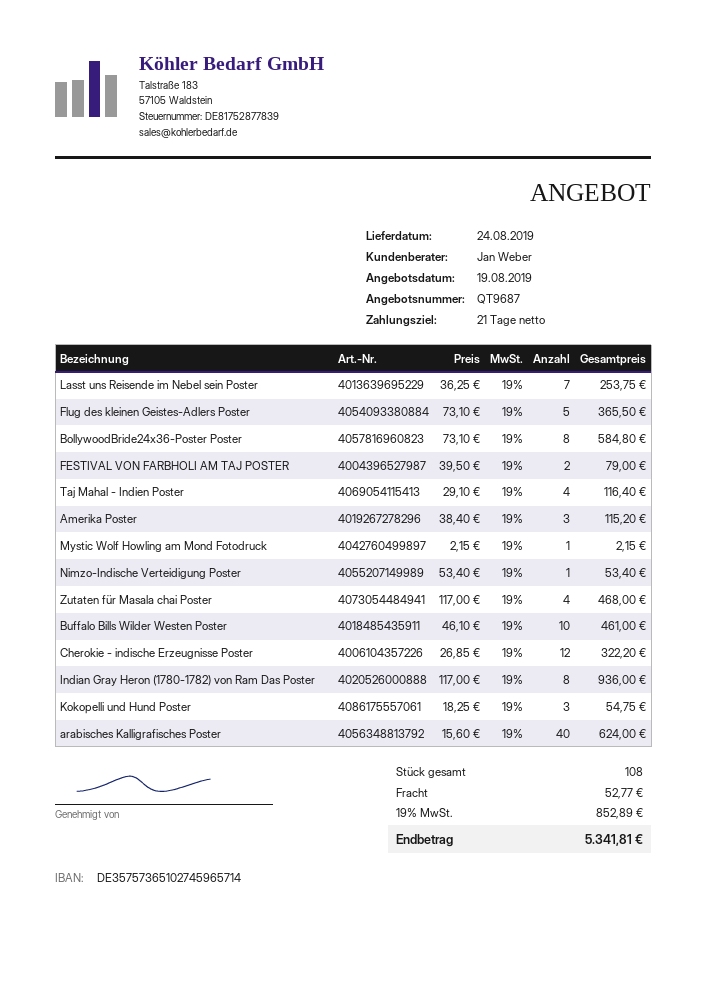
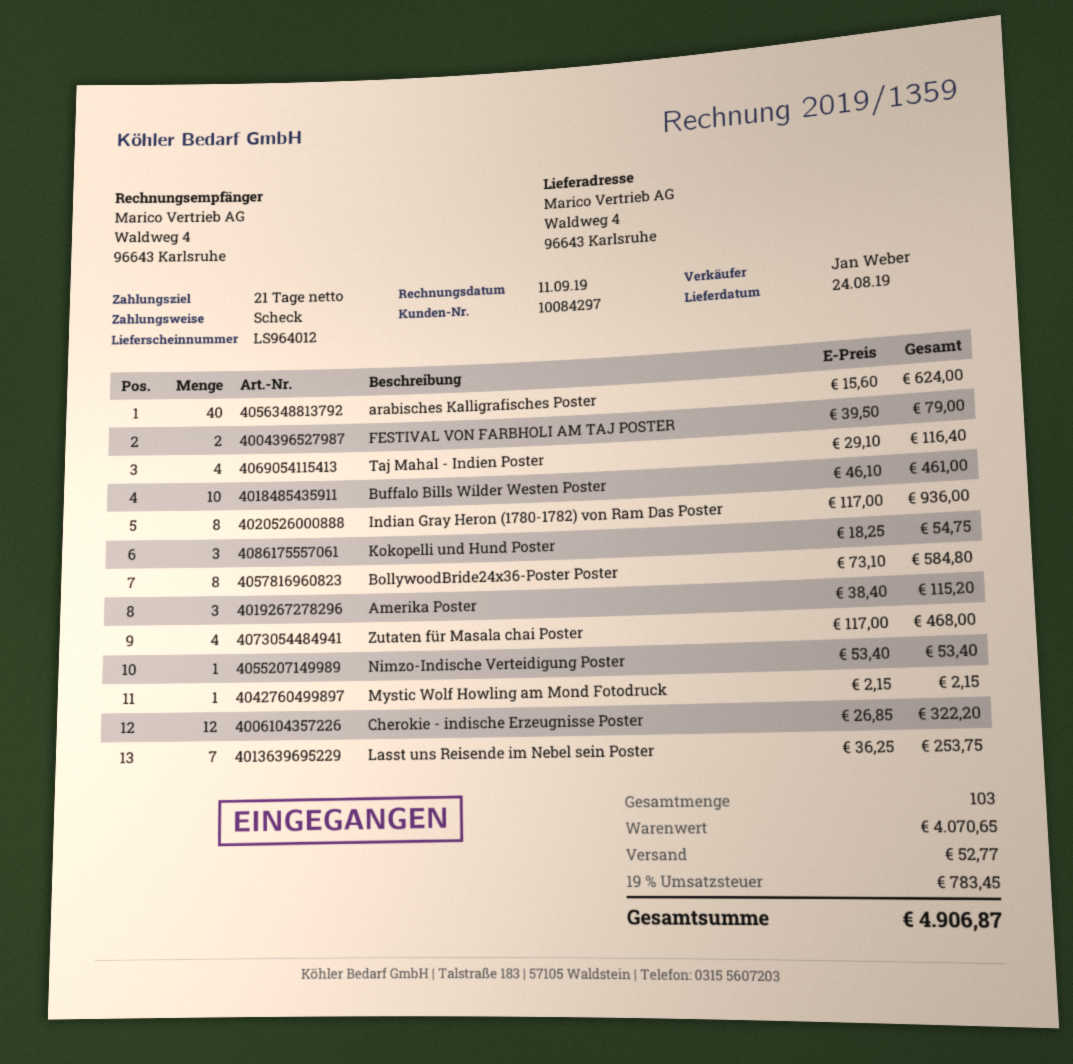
Flug des kleinen Geistes-Adlers Poster: 5 x 73.10 = 365.50 -> none
total quantity: 108 -> 103
tax: 19% = 852.89 -> 19% = 783.45
total: 5341.81 -> 4906.87

